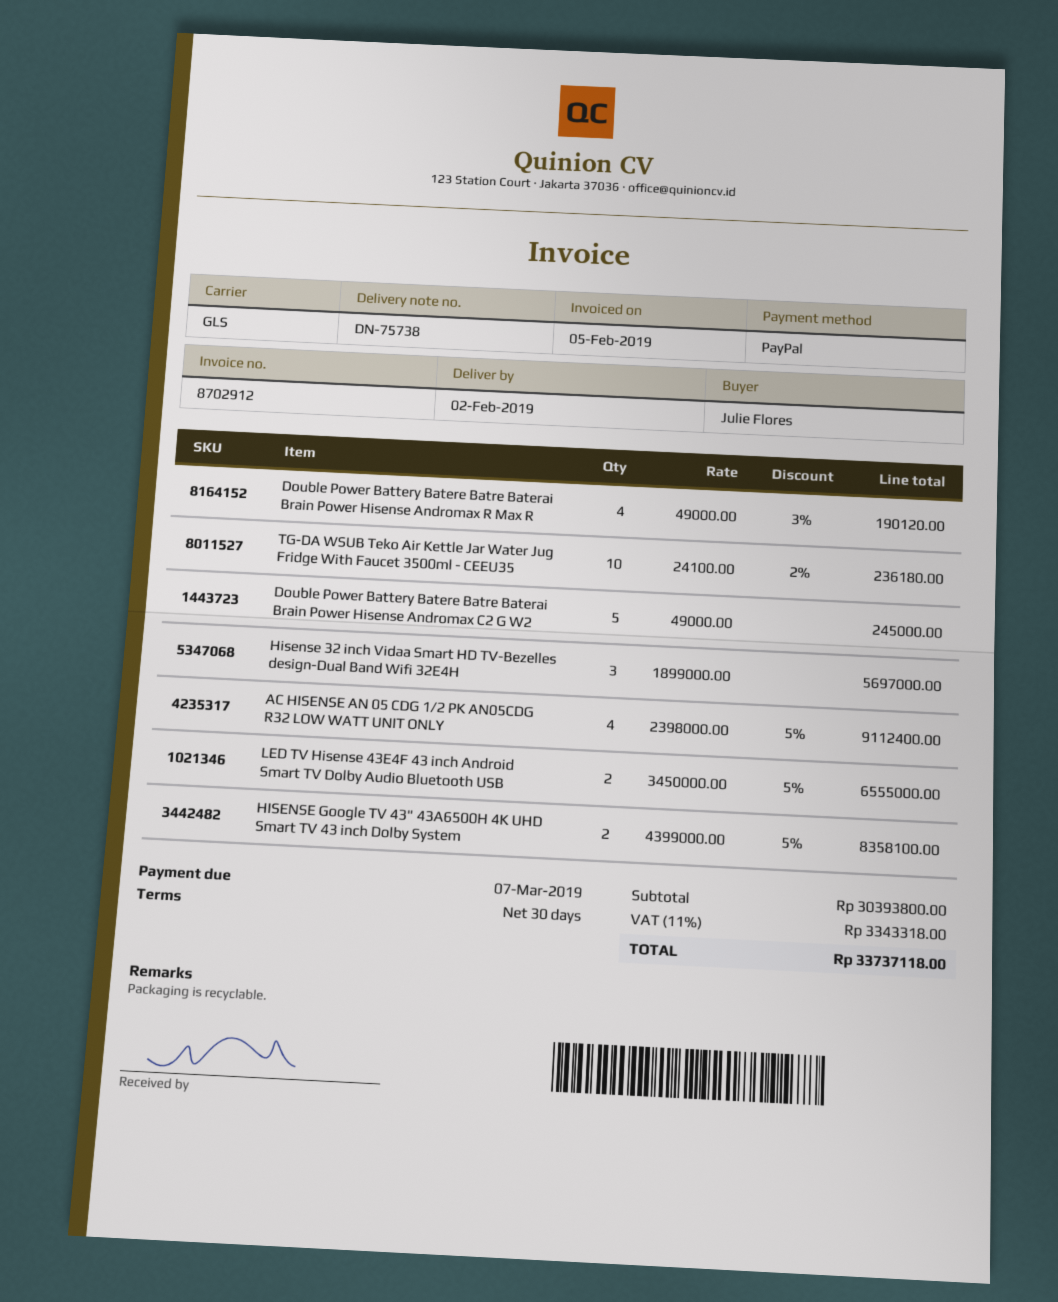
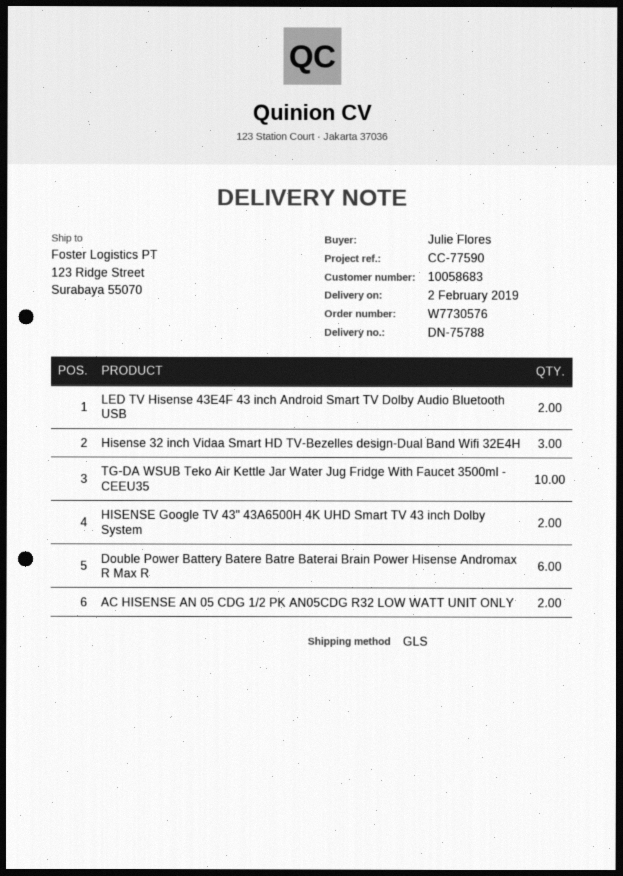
delivery note number: DN-75738 -> DN-75788
Double Power Battery Batere Batre Baterai Brain Power Hisense Andromax R Max R: 4 -> 6
Double Power Battery Batere Batre Baterai Brain Power Hisense Andromax C2 G W2: 5 -> none
AC HISENSE AN 05 CDG 1/2 PK AN05CDG R32 LOW WATT UNIT ONLY: 4 -> 2

